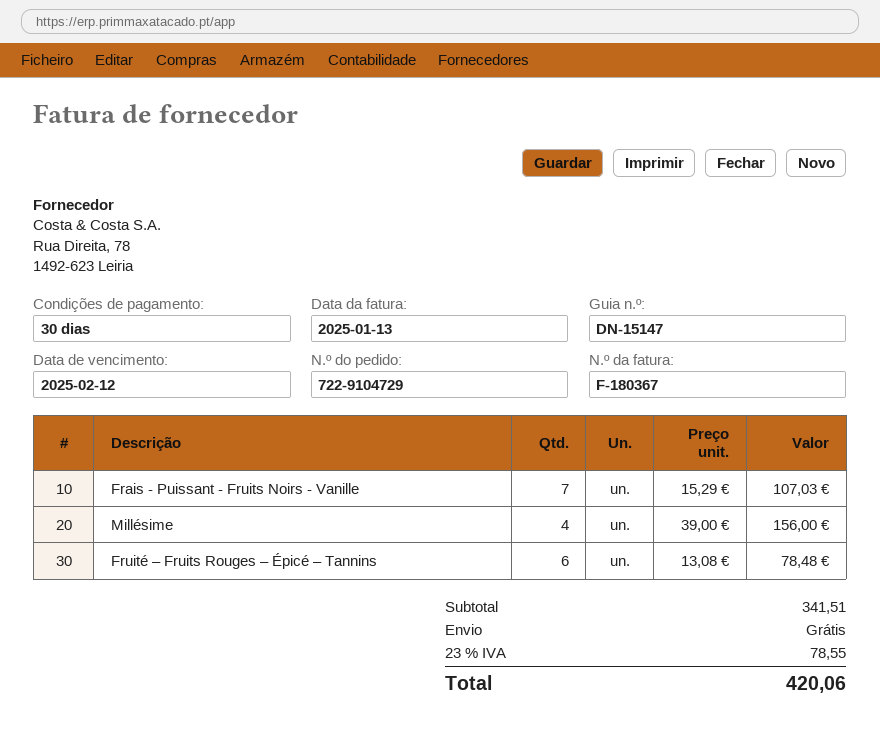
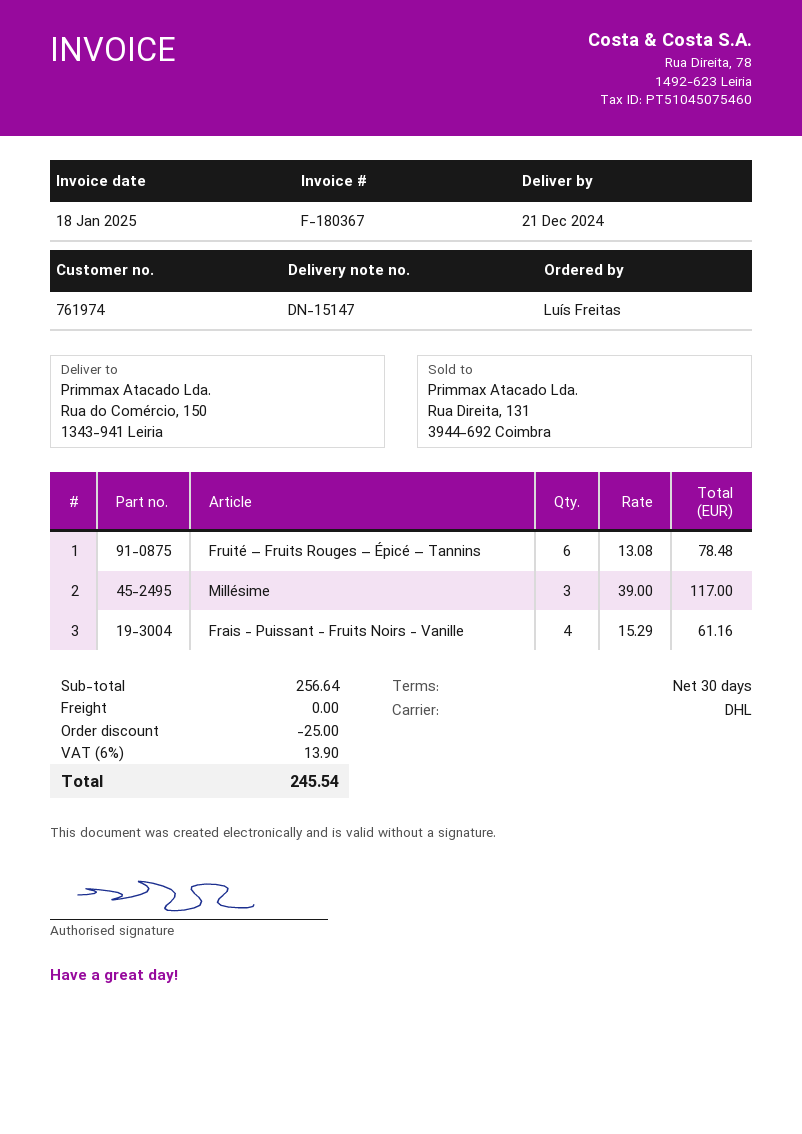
invoice date: 2025-01-13 -> 2025-01-18
Frais - Puissant - Fruits Noirs - Vanille: 7 x 15.29 = 107.03 -> 4 x 15.29 = 61.16
Millésime: 4 x 39.00 = 156.00 -> 3 x 39.00 = 117.00
subtotal: 341.51 -> 256.64
discount: none -> 25.00
tax: 23% = 78.55 -> 6% = 13.90
total: 420.06 -> 245.54

